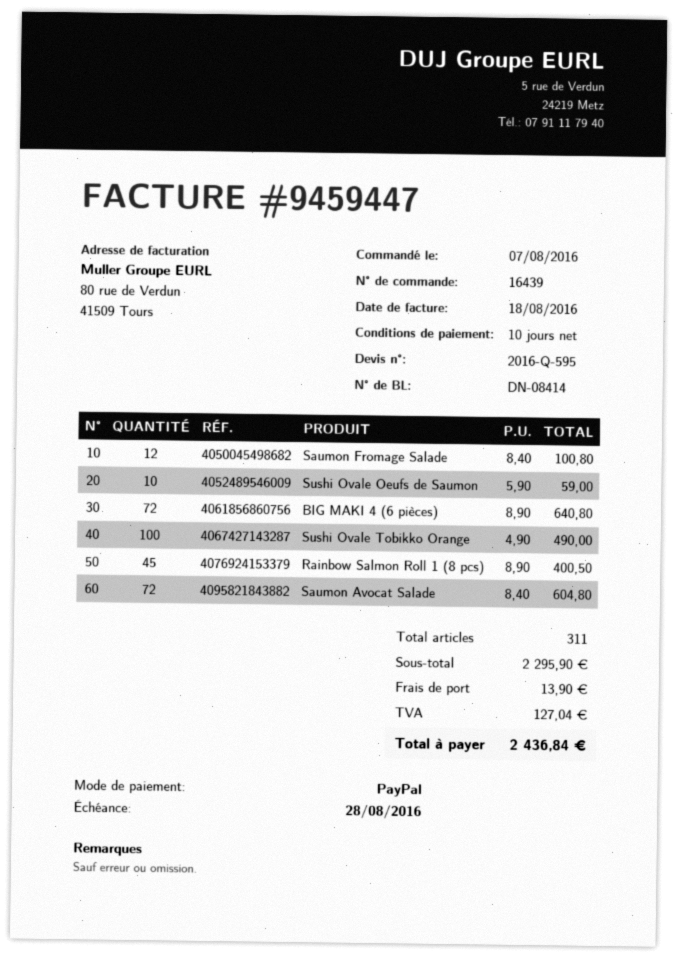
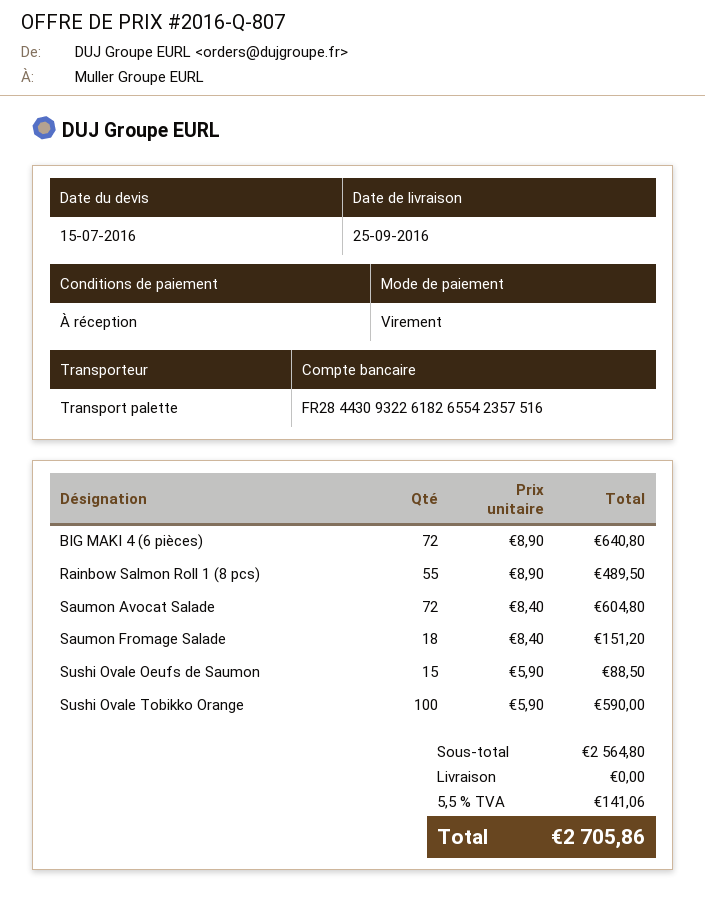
quote number: 2016-Q-595 -> 2016-Q-807
payment terms: 10 days -> on receipt
payment method: PayPal -> bank transfer
Saumon Fromage Salade: 12 x 8.40 = 100.80 -> 18 x 8.40 = 151.20
Sushi Ovale Oeufs de Saumon: 10 x 5.90 = 59.00 -> 15 x 5.90 = 88.50
Sushi Ovale Tobikko Orange: 100 x 4.90 = 490.00 -> 100 x 5.90 = 590.00
Rainbow Salmon Roll 1 (8 pcs): 45 x 8.90 = 400.50 -> 55 x 8.90 = 489.50
subtotal: 2295.90 -> 2564.80
shipping: 13.90 -> 0.00
tax: 127.04 -> 141.06
total: 2436.84 -> 2705.86

